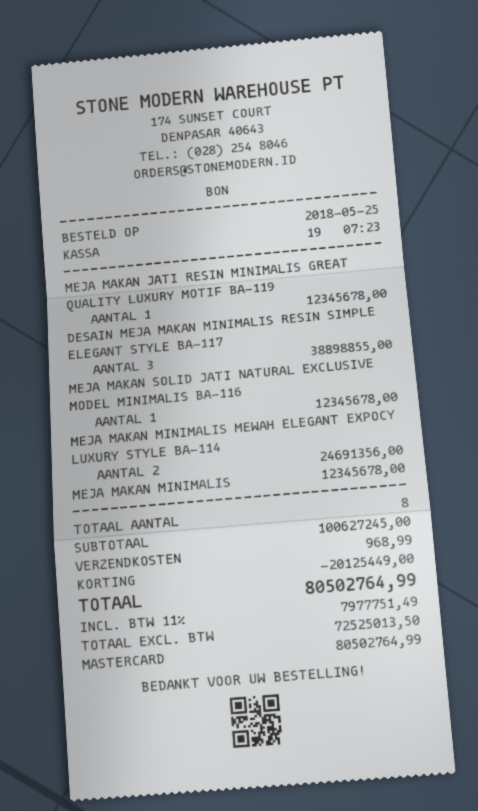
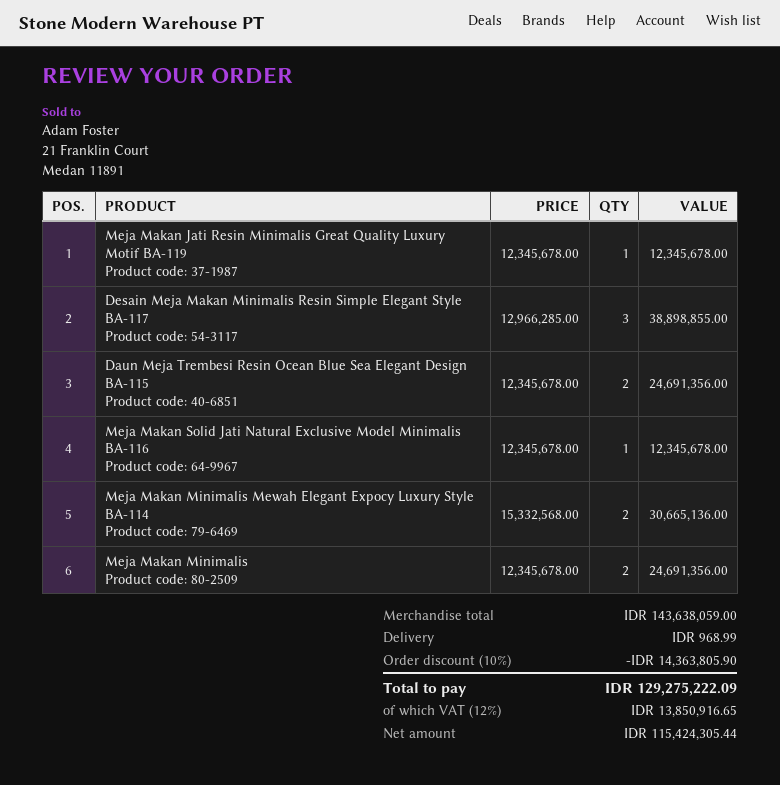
MEJA MAKAN MINIMALIS MEWAH ELEGANT EXPOCY LUXURY STYLE BA-114: 2 for 24691356.00 -> 2 for 30665136.00
MEJA MAKAN MINIMALIS: 1 for 12345678.00 -> 2 for 24691356.00
Daun Meja Trembesi Resin Ocean Blue Sea Elegant Design BA-115: none -> 2 for 24691356.00
subtotal: 100627245.00 -> 143638059.00
discount: 20125449.00 -> 14363805.90
net: 72525013.50 -> 115424305.44
tax: 11% = 7977751.49 -> 12% = 13850916.65
total: 80502764.99 -> 129275222.09

